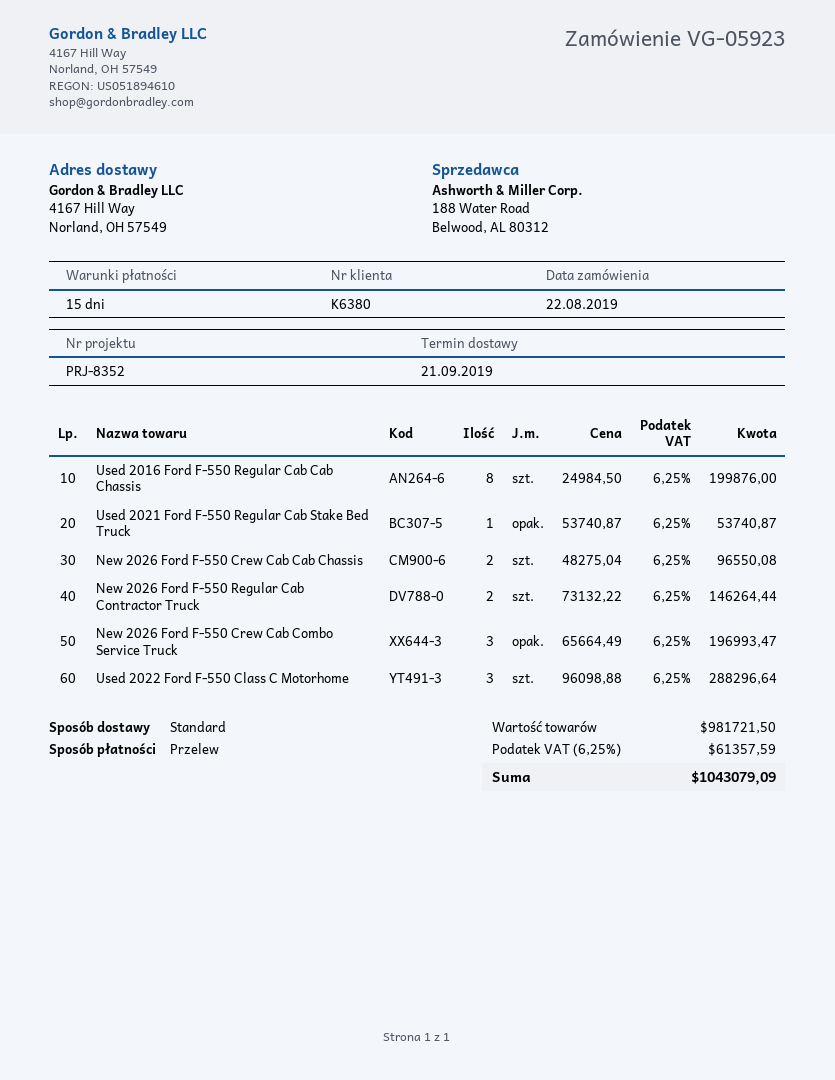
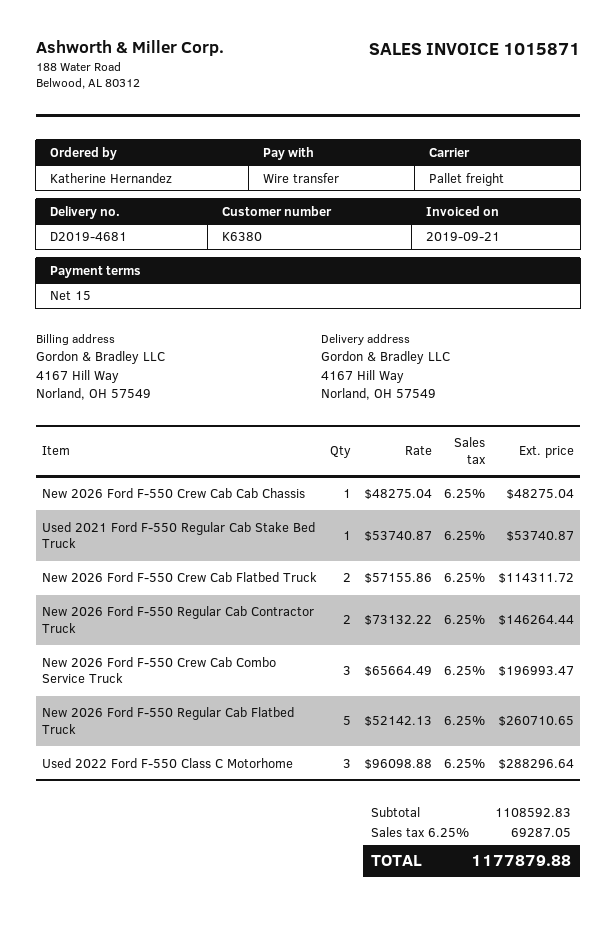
shipping method: standard -> pallet freight
Used 2016 Ford F-550 Regular Cab Cab Chassis: 8 x 24984.50 = 199876.00 -> none
New 2026 Ford F-550 Crew Cab Cab Chassis: 2 x 48275.04 = 96550.08 -> 1 x 48275.04 = 48275.04
New 2026 Ford F-550 Crew Cab Flatbed Truck: none -> 2 x 57155.86 = 114311.72
New 2026 Ford F-550 Regular Cab Flatbed Truck: none -> 5 x 52142.13 = 260710.65
subtotal: 981721.50 -> 1108592.83
tax: 6.25% = 61357.59 -> 6.25% = 69287.05
total: 1043079.09 -> 1177879.88

